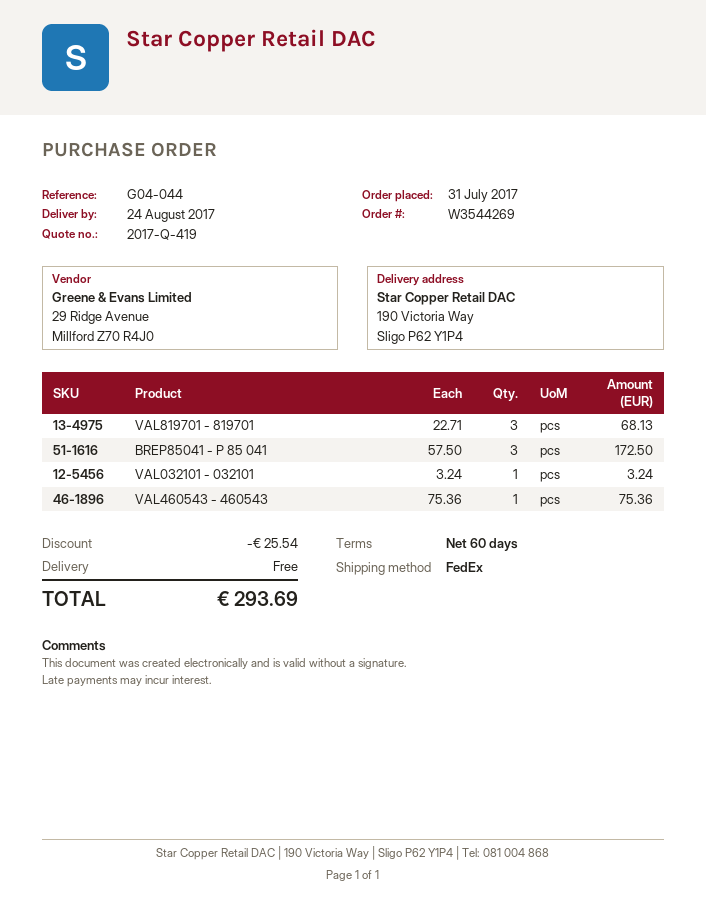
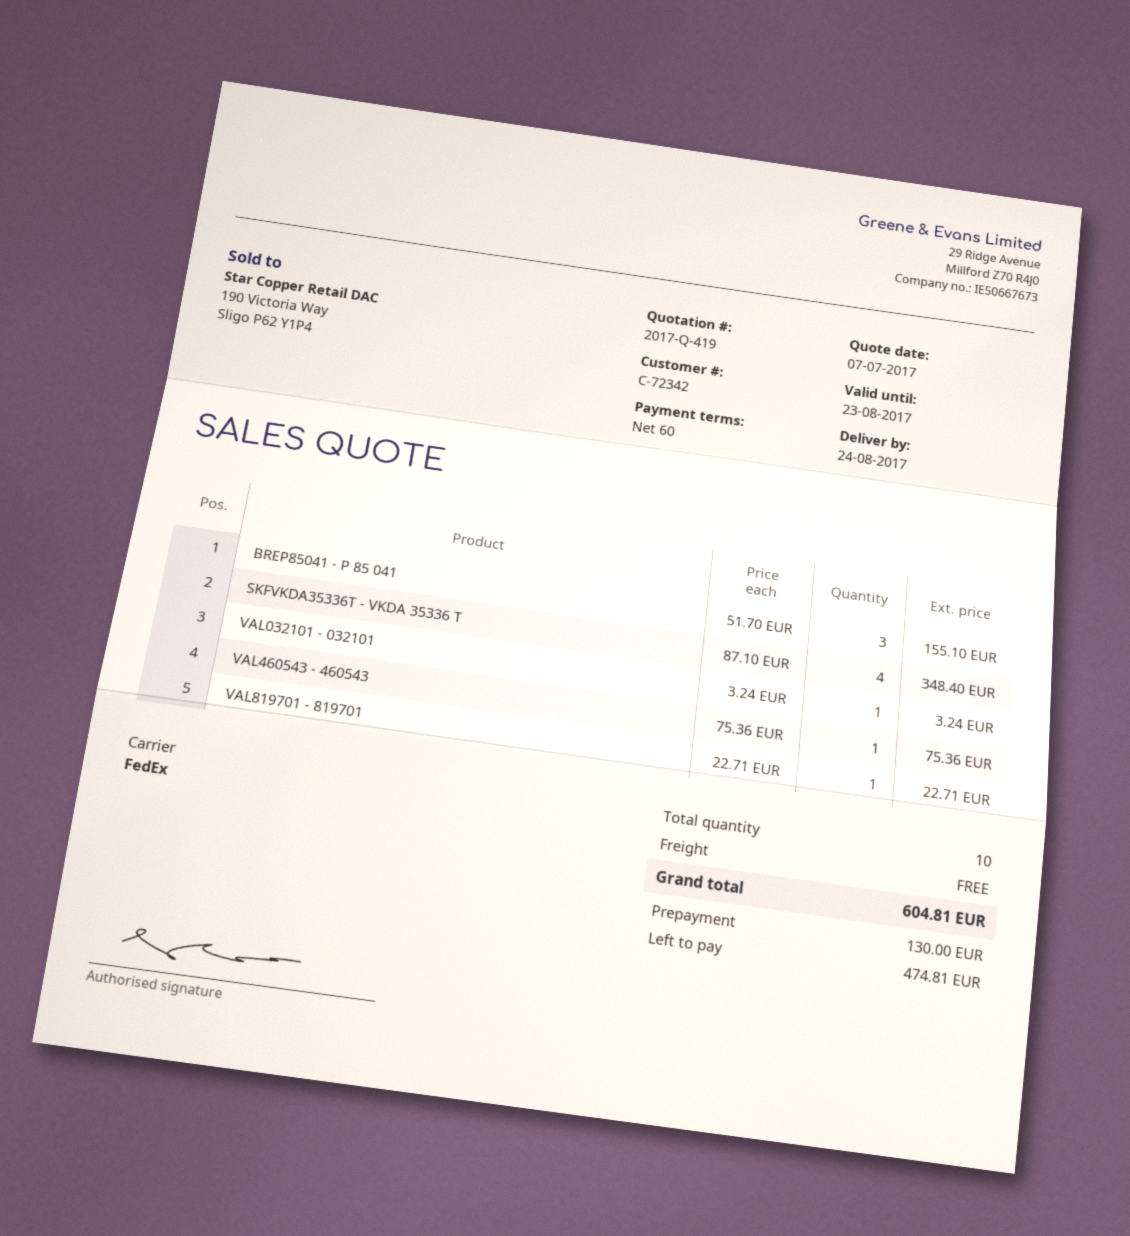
VAL819701 - 819701: 3 x 22.71 = 68.13 -> 1 x 22.71 = 22.71
BREP85041 - P 85 041: 3 x 57.50 = 172.50 -> 3 x 51.70 = 155.10
SKFVKDA35336T - VKDA 35336 T: none -> 4 x 87.10 = 348.40
discount: 25.54 -> none
total: 293.69 -> 604.81

